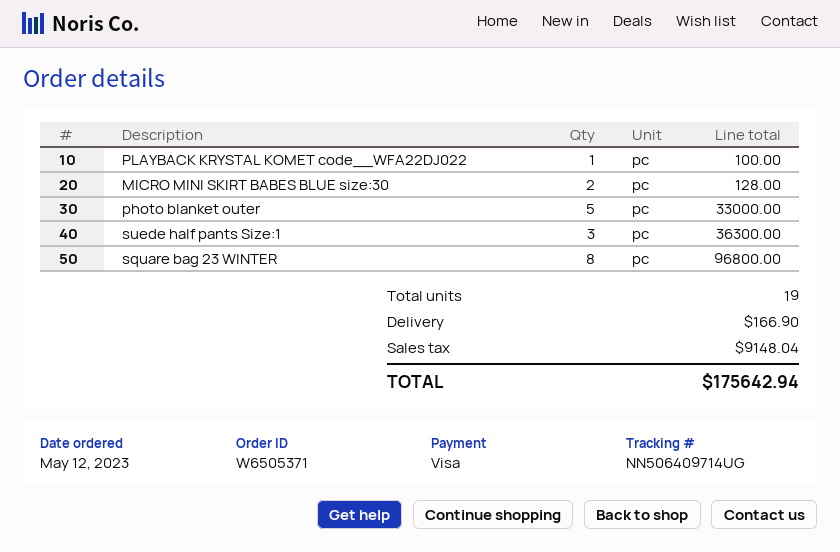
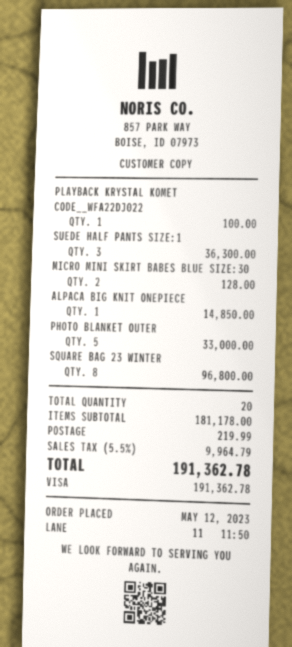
ALPACA BIG KNIT ONEPIECE: none -> 1 for 14850.00
total quantity: 19 -> 20
shipping: 166.90 -> 219.99
tax: 9148.04 -> 9964.79
total: 175642.94 -> 191362.78

